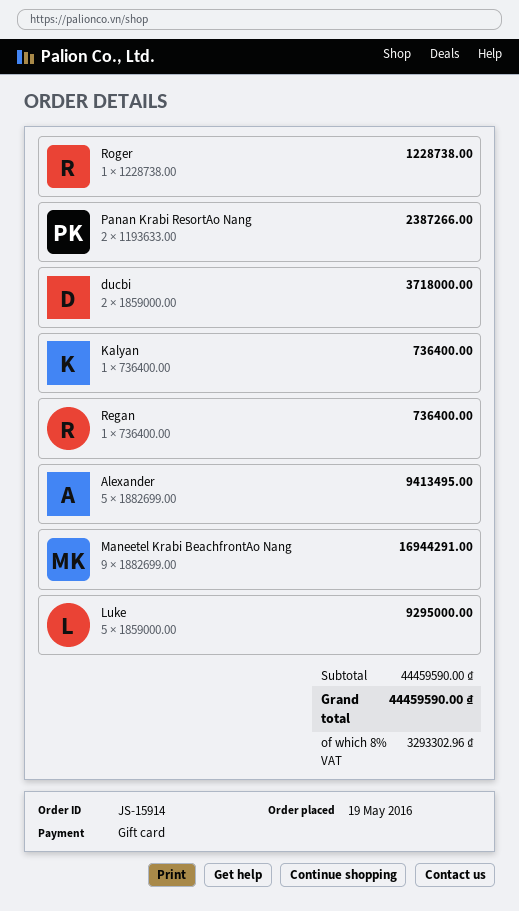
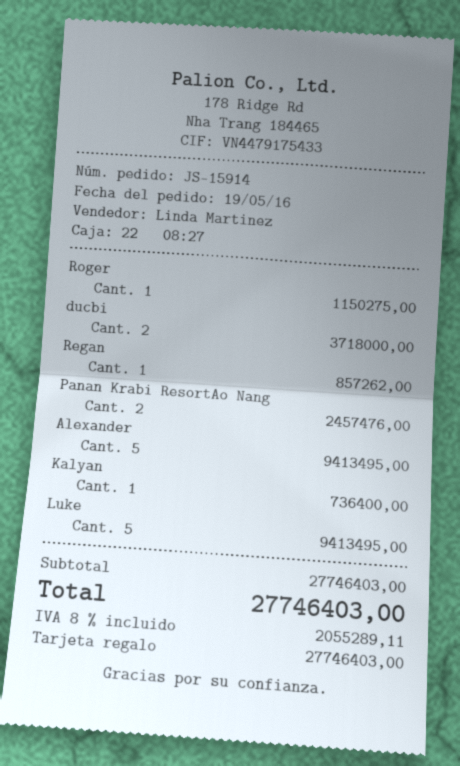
Roger: 1 for 1228738.00 -> 1 for 1150275.00
Panan Krabi ResortAo Nang: 2 for 2387266.00 -> 2 for 2457476.00
Regan: 1 for 736400.00 -> 1 for 857262.00
Maneetel Krabi BeachfrontAo Nang: 9 for 16944291.00 -> none
Luke: 5 for 9295000.00 -> 5 for 9413495.00
subtotal: 44459590.00 -> 27746403.00
tax: 8% = 3293302.96 -> 8% = 2055289.11
total: 44459590.00 -> 27746403.00

